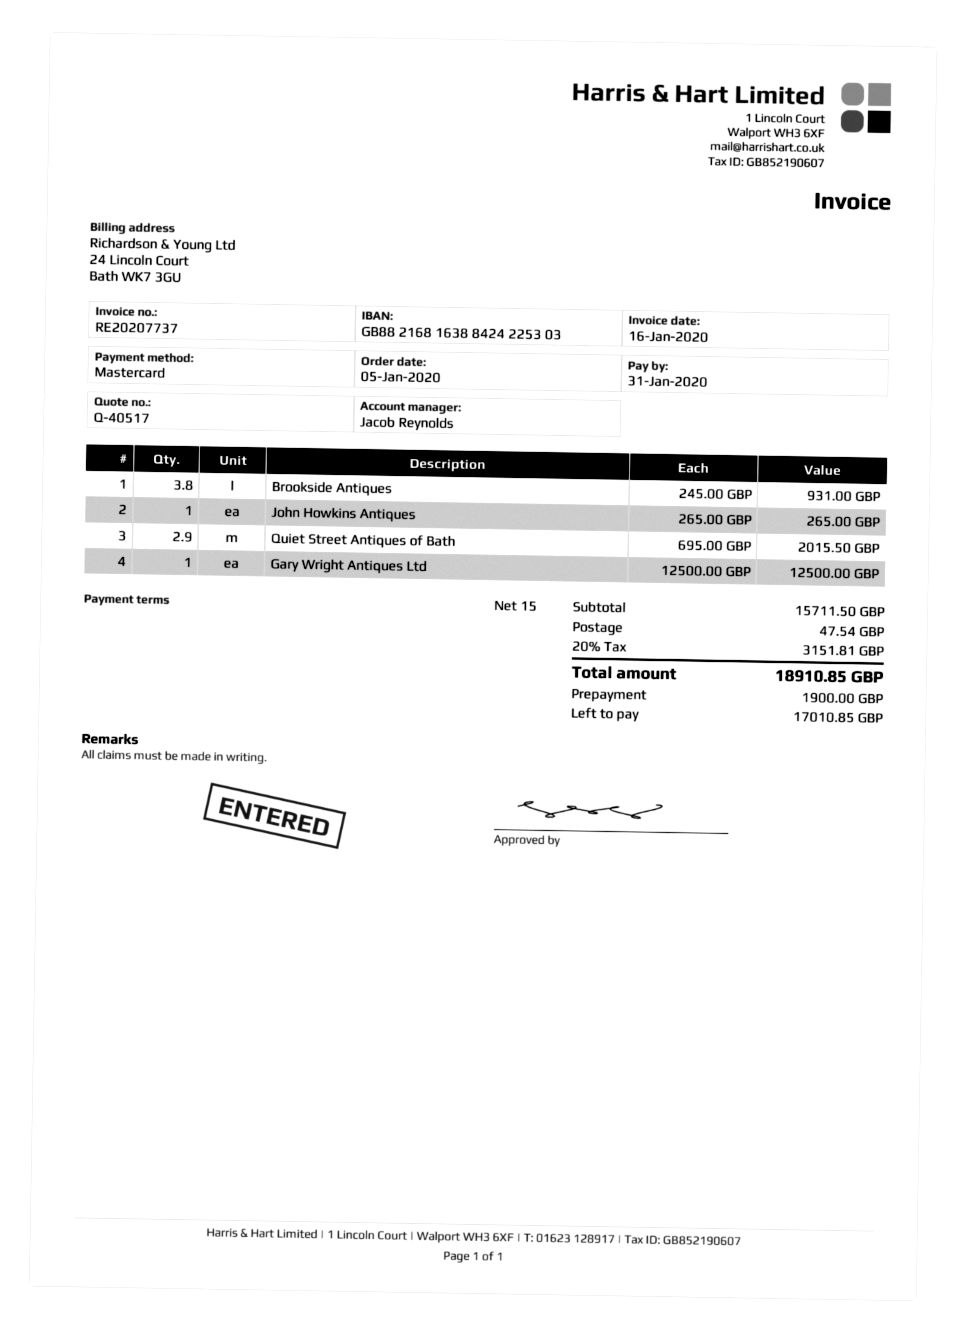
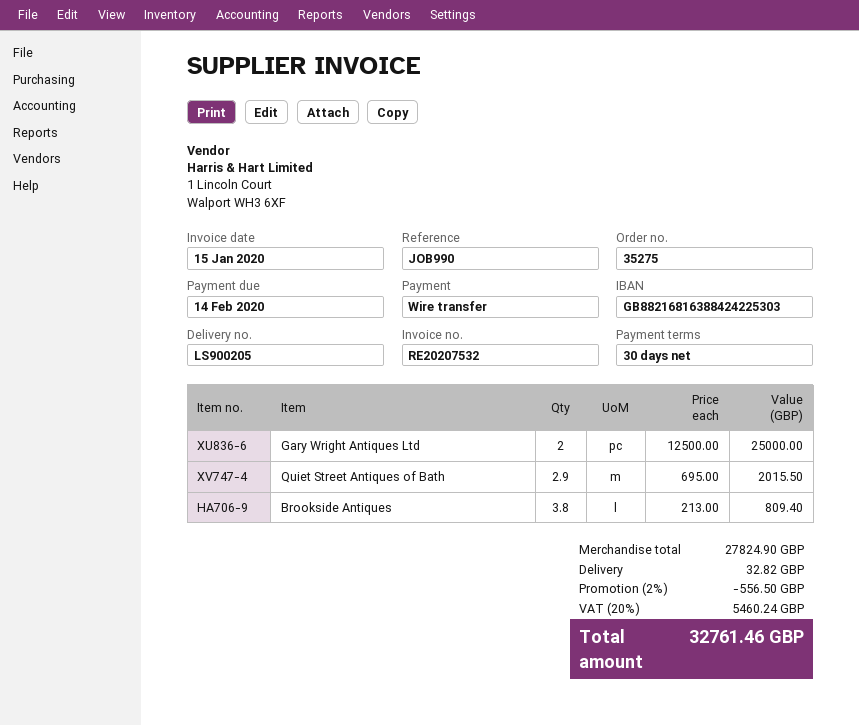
invoice number: RE20207737 -> RE20207532
invoice date: 2020-01-16 -> 2020-01-15
payment terms: 15 days -> 30 days
due date: 2020-01-31 -> 2020-02-14
payment method: Mastercard -> bank transfer
Brookside Antiques: 3.8 x 245.00 = 931.00 -> 3.8 x 213.00 = 809.40
John Howkins Antiques: 1 x 265.00 = 265.00 -> none
Gary Wright Antiques Ltd: 1 x 12500.00 = 12500.00 -> 2 x 12500.00 = 25000.00
subtotal: 15711.50 -> 27824.90
discount: none -> 2% = 556.50
shipping: 47.54 -> 32.82
tax: 20% = 3151.81 -> 20% = 5460.24
total: 18910.85 -> 32761.46

